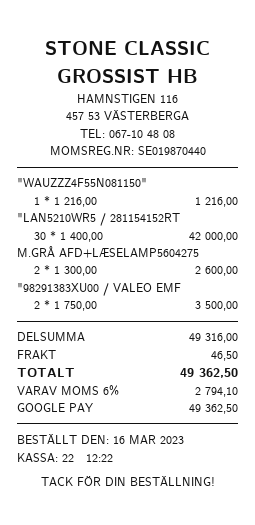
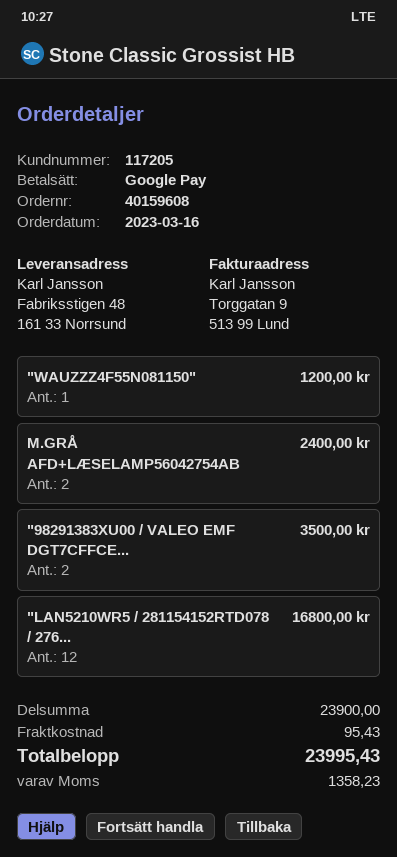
"WAUZZZ4F55N081150": 1 for 1216.00 -> 1 for 1200.00
"LAN5210WR5 / 281154152RT: 30 for 42000.00 -> 12 for 16800.00
M.GRÅ AFD+LÆSELAMP5604275: 2 for 2600.00 -> 2 for 2400.00
subtotal: 49316.00 -> 23900.00
shipping: 46.50 -> 95.43
tax: 2794.10 -> 1358.23
total: 49362.50 -> 23995.43

